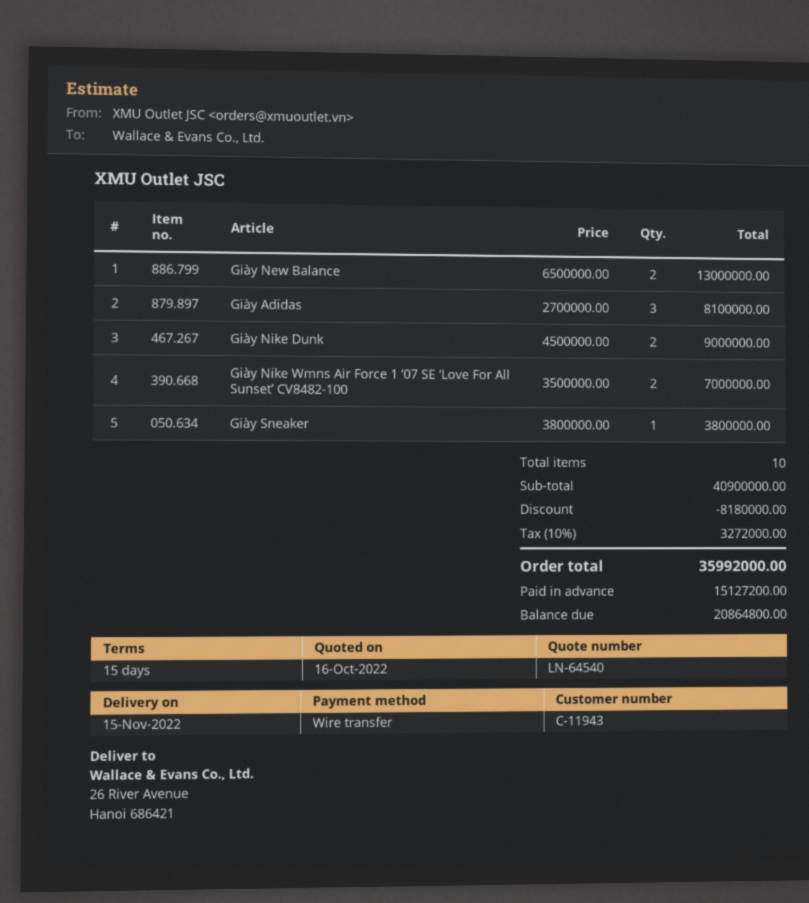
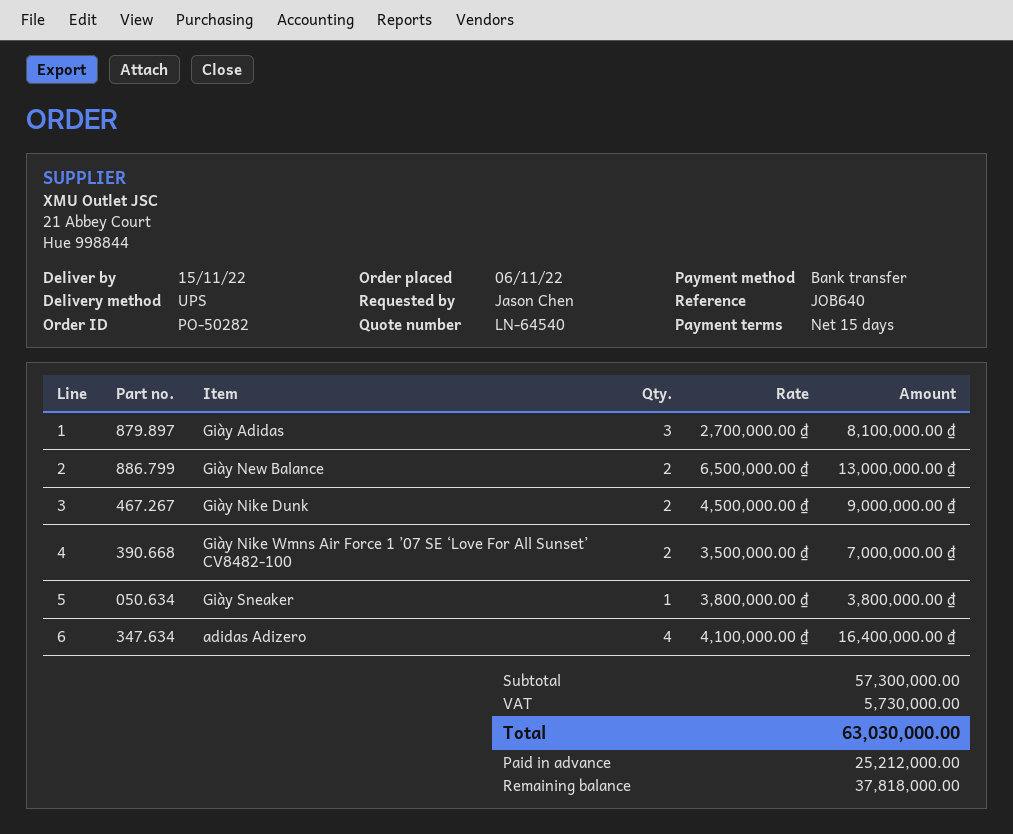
adidas Adizero: none -> 4 x 4100000.00 = 16400000.00
subtotal: 40900000.00 -> 57300000.00
discount: 8180000.00 -> none
tax: 3272000.00 -> 5730000.00
total: 35992000.00 -> 63030000.00
deposit: 15127200.00 -> 25212000.00
balance: 20864800.00 -> 37818000.00

